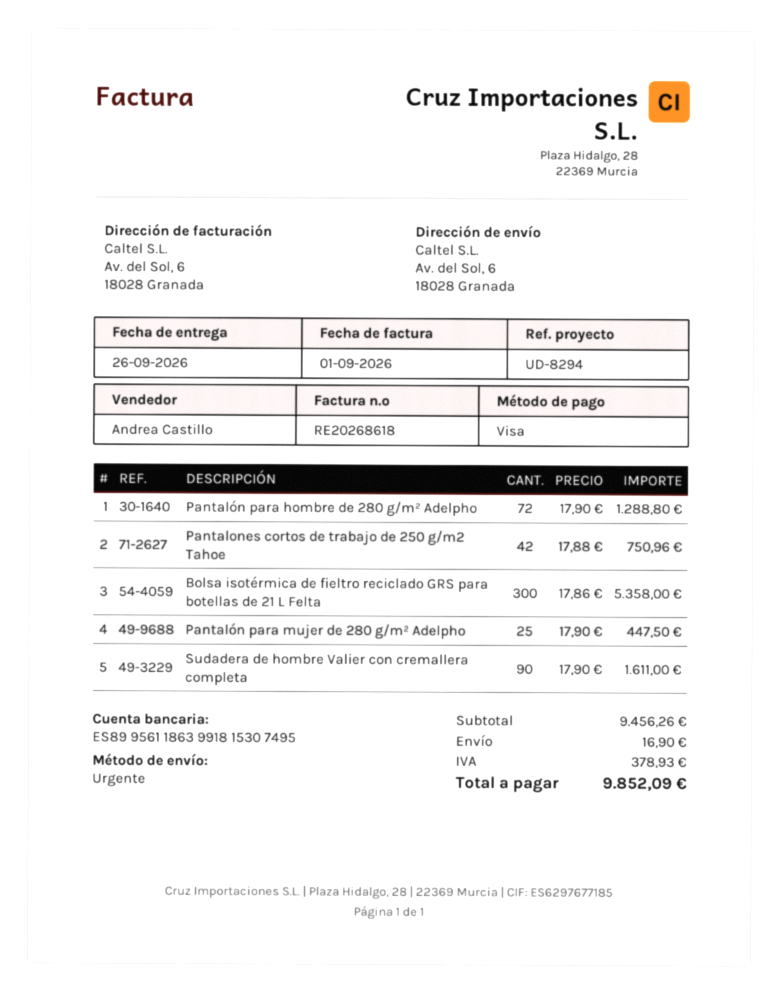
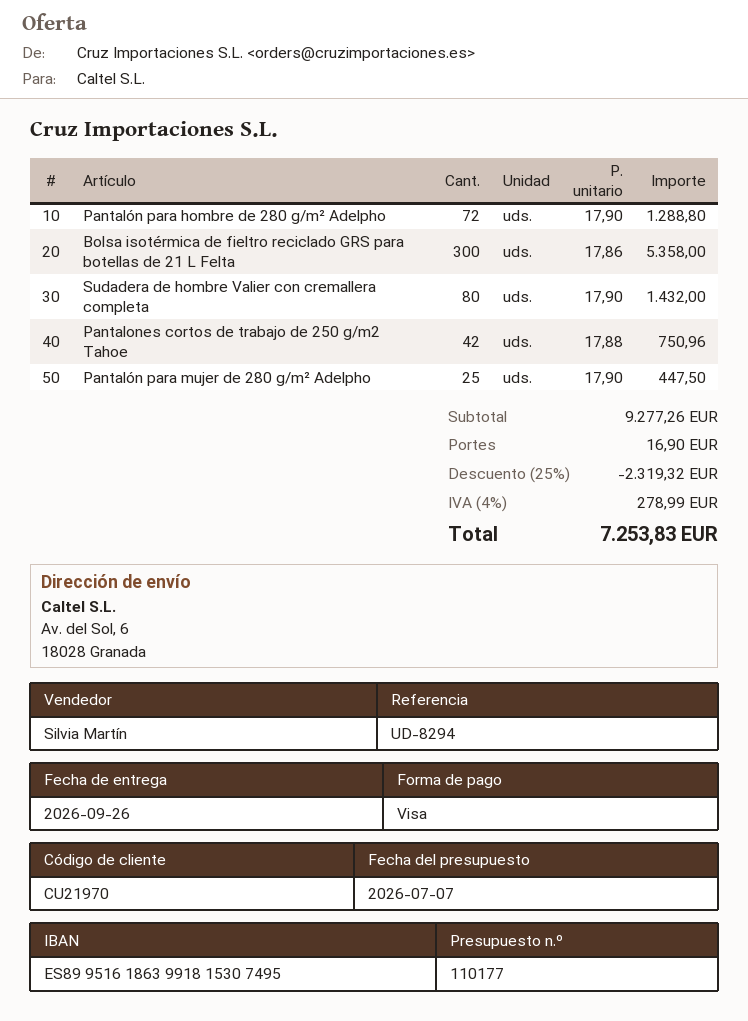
sales rep: Andrea Castillo -> Silvia Martín
bank account: ES8995611863991815307495 -> ES8995161863991815307495
Sudadera de hombre Valier con cremallera completa: 90 x 17.90 = 1611.00 -> 80 x 17.90 = 1432.00
subtotal: 9456.26 -> 9277.26
discount: none -> 25% = 2319.32
tax: 378.93 -> 278.99
total: 9852.09 -> 7253.83

